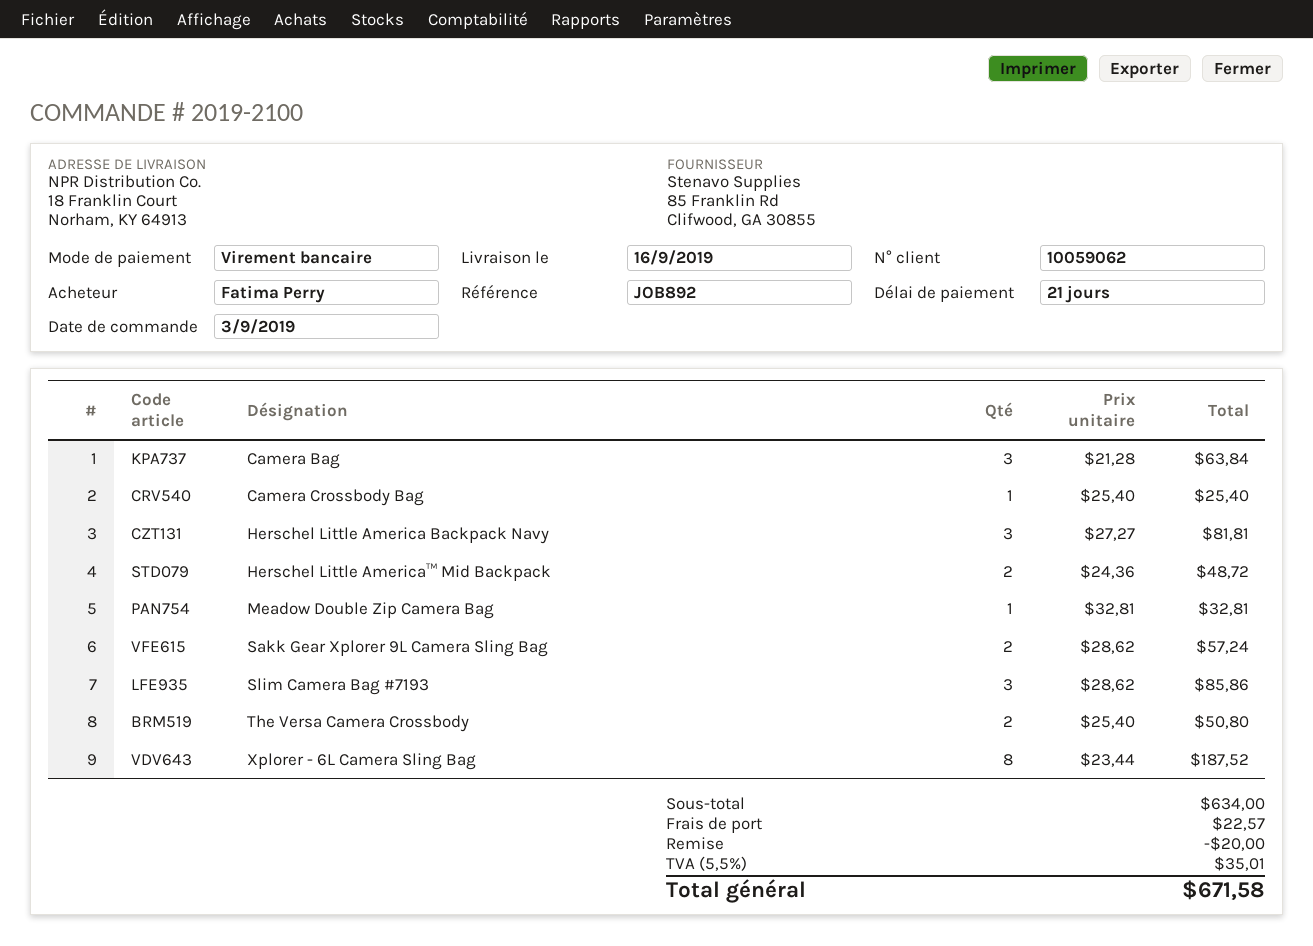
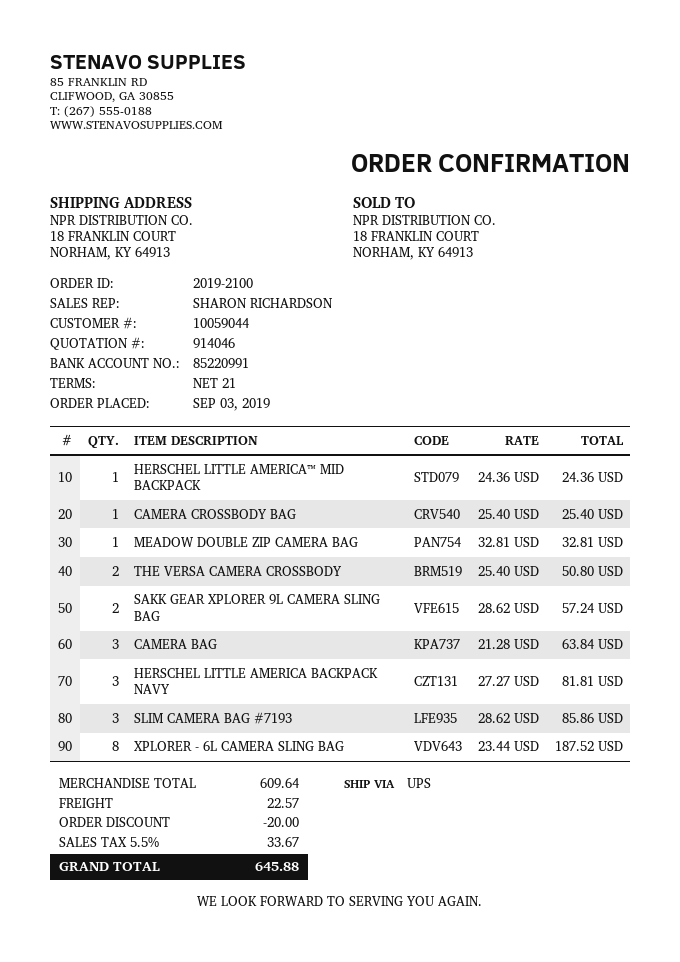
customer number: 10059062 -> 10059044
Herschel Little America™ Mid Backpack: 2 x 24.36 = 48.72 -> 1 x 24.36 = 24.36
subtotal: 634.00 -> 609.64
tax: 5.5% = 35.01 -> 5.5% = 33.67
total: 671.58 -> 645.88

